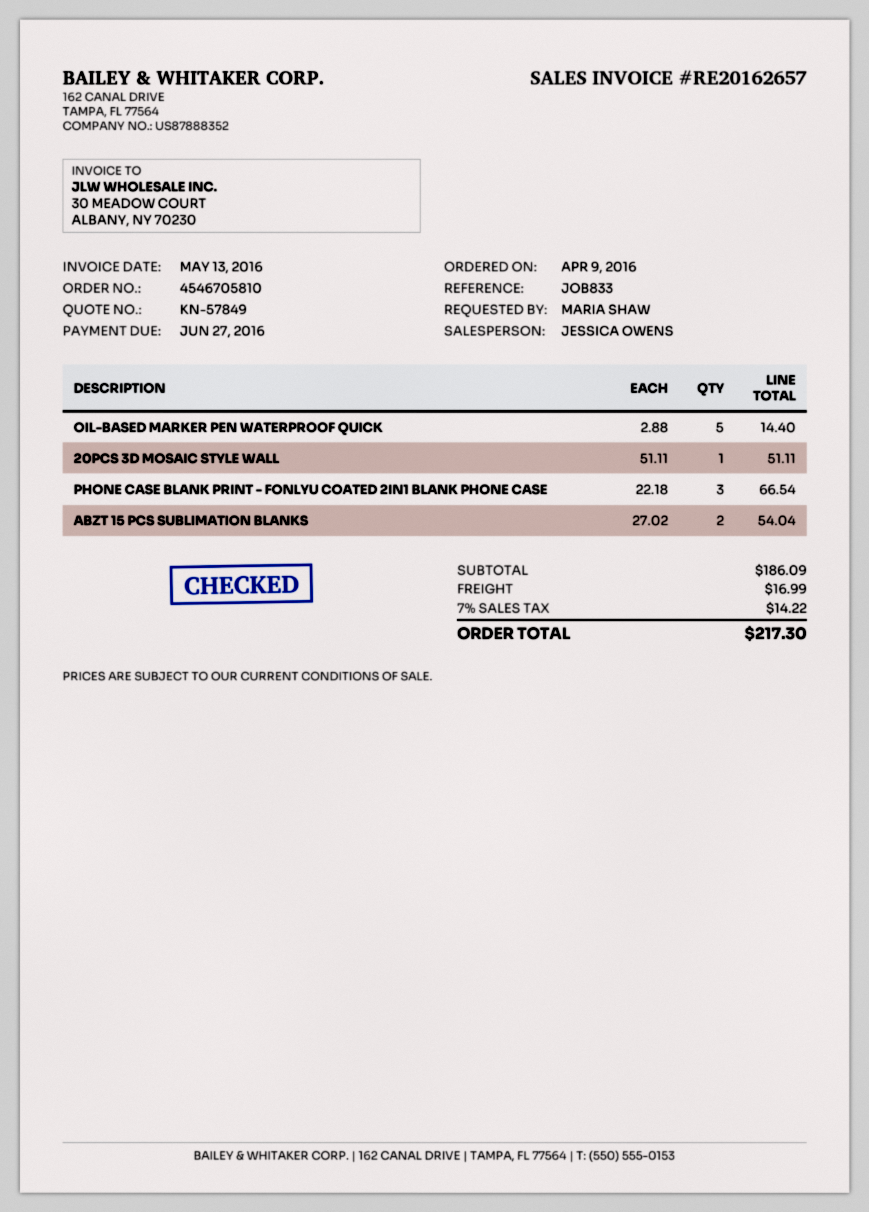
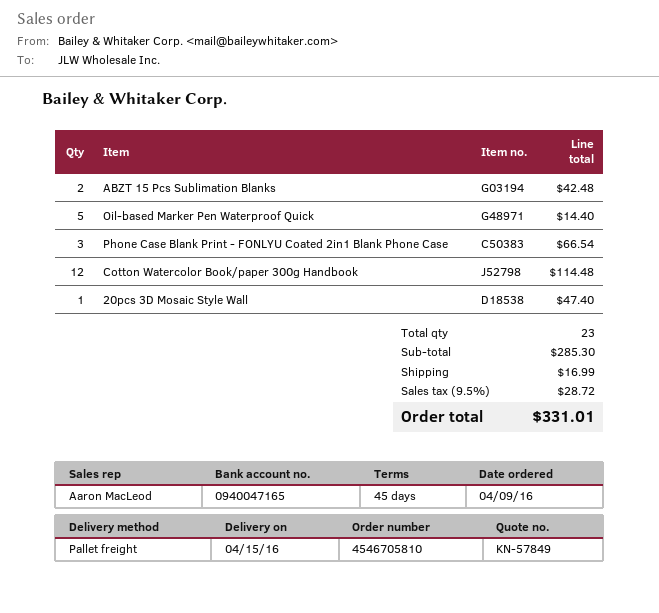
sales rep: JESSICA OWENS -> Aaron MacLeod
20PCS 3D MOSAIC STYLE WALL: 1 for 51.11 -> 1 for 47.40
ABZT 15 PCS SUBLIMATION BLANKS: 2 for 54.04 -> 2 for 42.48
Cotton Watercolor Book/paper 300g Handbook: none -> 12 for 114.48
subtotal: 186.09 -> 285.30
tax: 7% = 14.22 -> 9.5% = 28.72
total: 217.30 -> 331.01

